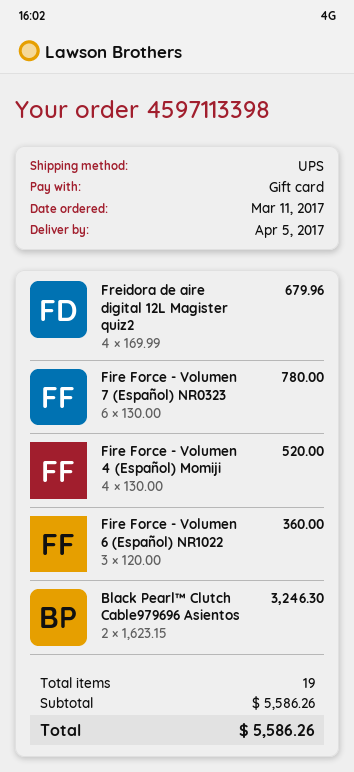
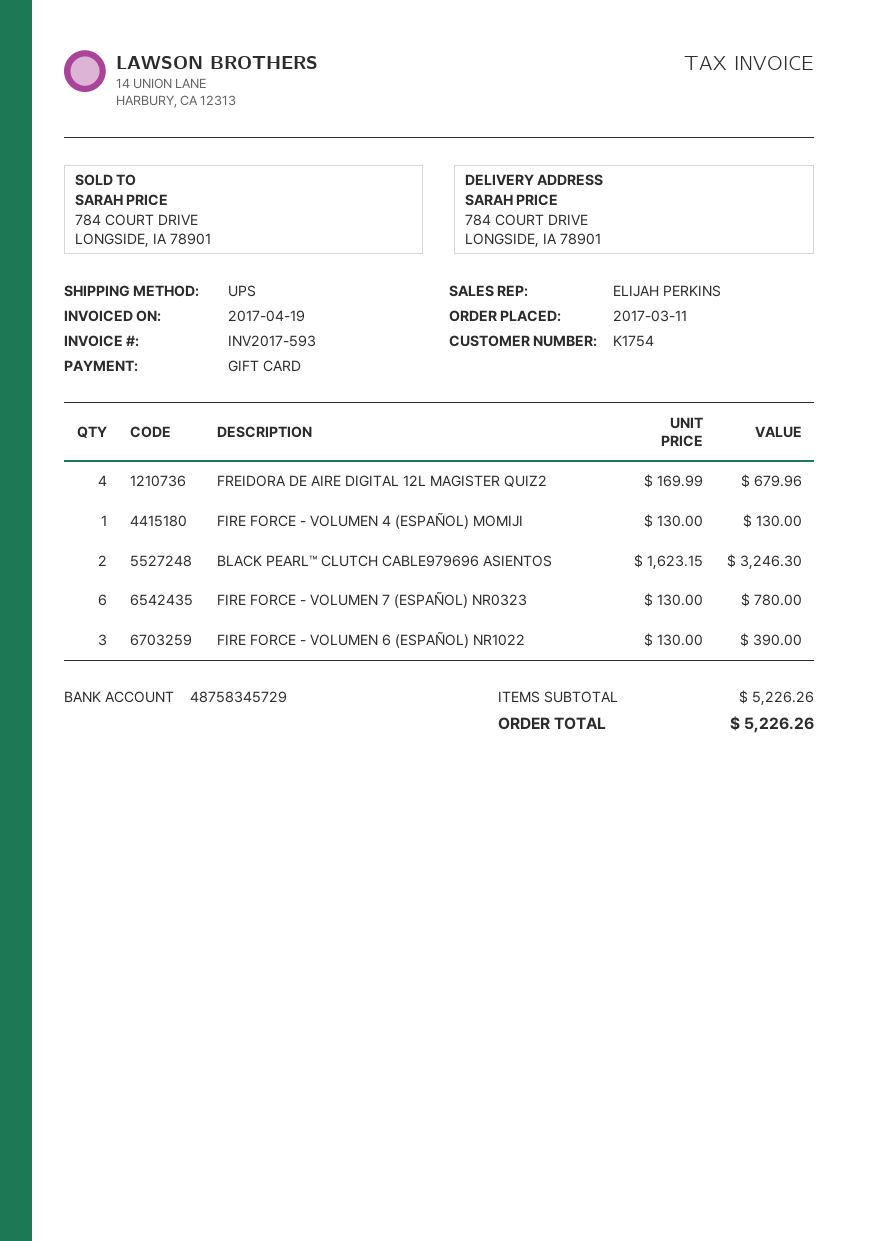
Fire Force - Volumen 4 (Español) Momiji: 4 x 130.00 = 520.00 -> 1 x 130.00 = 130.00
Fire Force - Volumen 6 (Español) NR1022: 3 x 120.00 = 360.00 -> 3 x 130.00 = 390.00
subtotal: 5586.26 -> 5226.26
total: 5586.26 -> 5226.26

